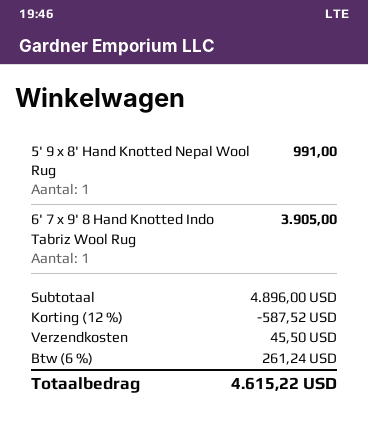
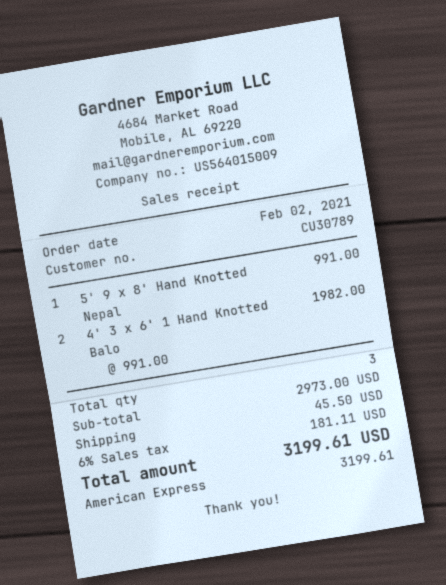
6' 7 x 9' 8 Hand Knotted Indo Tabriz Wool Rug: 1 for 3905.00 -> none
4' 3 x 6' 1 Hand Knotted Balo: none -> 2 for 1982.00
subtotal: 4896.00 -> 2973.00
discount: 12% = 587.52 -> none
tax: 6% = 261.24 -> 6% = 181.11
total: 4615.22 -> 3199.61

